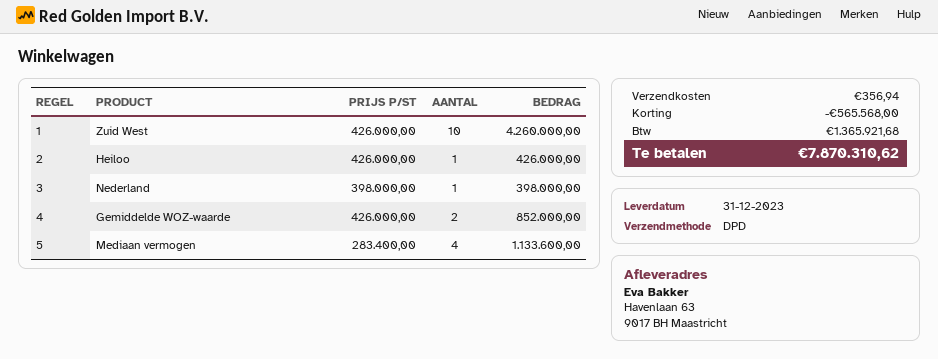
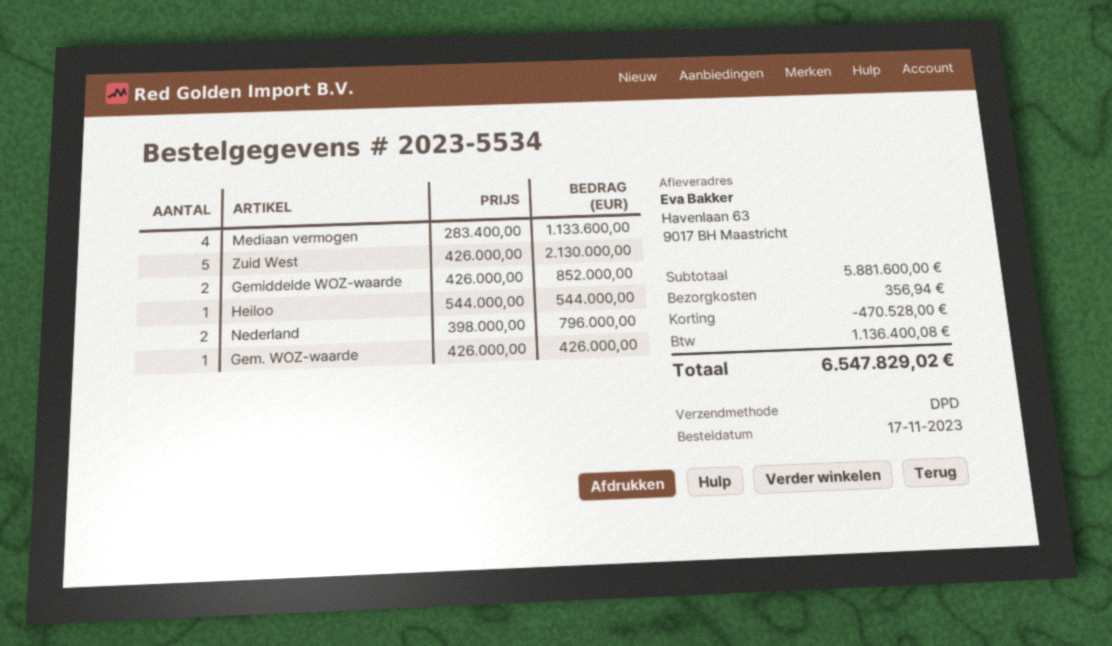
Zuid West: 10 x 426000.00 = 4260000.00 -> 5 x 426000.00 = 2130000.00
Heiloo: 1 x 426000.00 = 426000.00 -> 1 x 544000.00 = 544000.00
Nederland: 1 x 398000.00 = 398000.00 -> 2 x 398000.00 = 796000.00
Gem. WOZ-waarde: none -> 1 x 426000.00 = 426000.00
discount: 565568.00 -> 470528.00
tax: 1365921.68 -> 1136400.08
total: 7870310.62 -> 6547829.02

